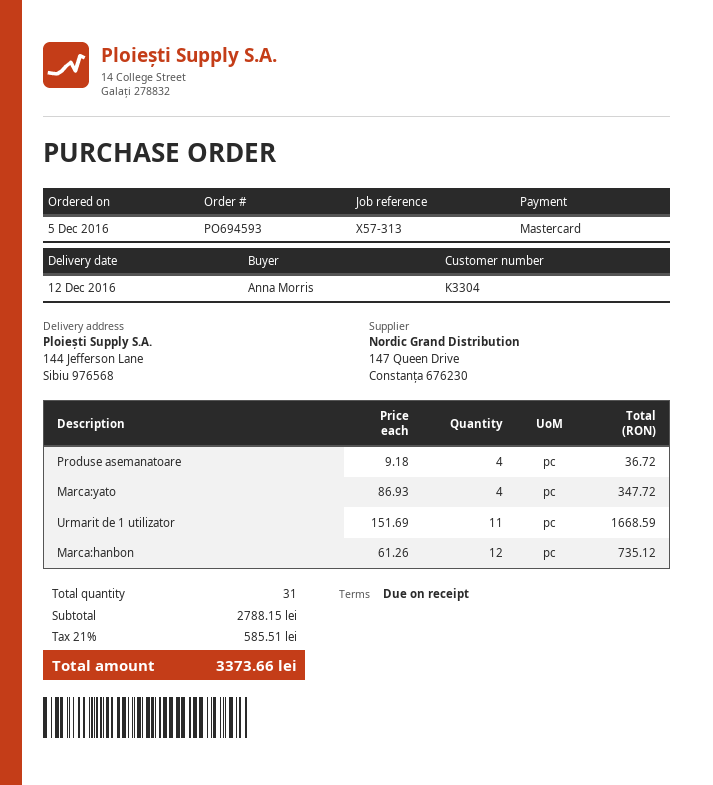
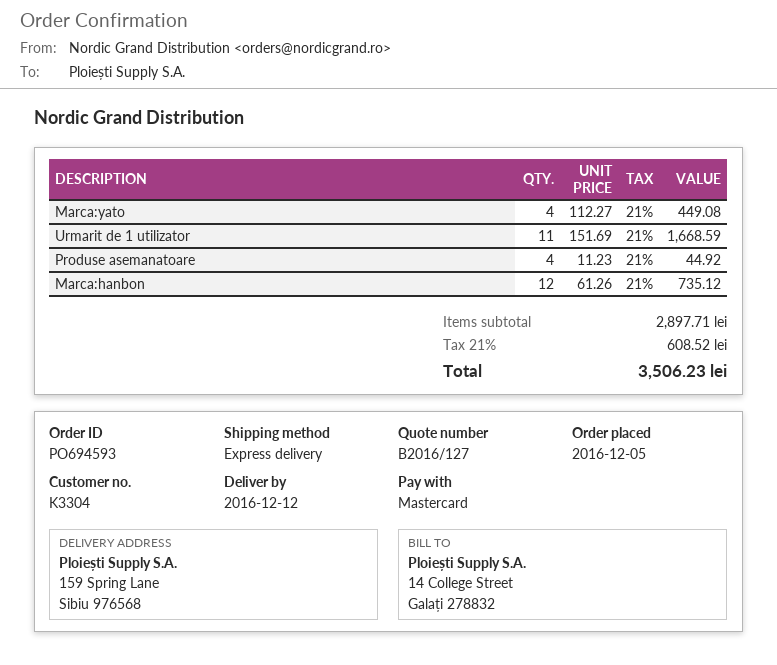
ship to: 144 Jefferson Lane, Sibiu 976568 -> 159 Spring Lane, Sibiu 976568
Produse asemanatoare: 4 x 9.18 = 36.72 -> 4 x 11.23 = 44.92
Marca:yato: 4 x 86.93 = 347.72 -> 4 x 112.27 = 449.08
subtotal: 2788.15 -> 2897.71
tax: 21% = 585.51 -> 21% = 608.52
total: 3373.66 -> 3506.23

